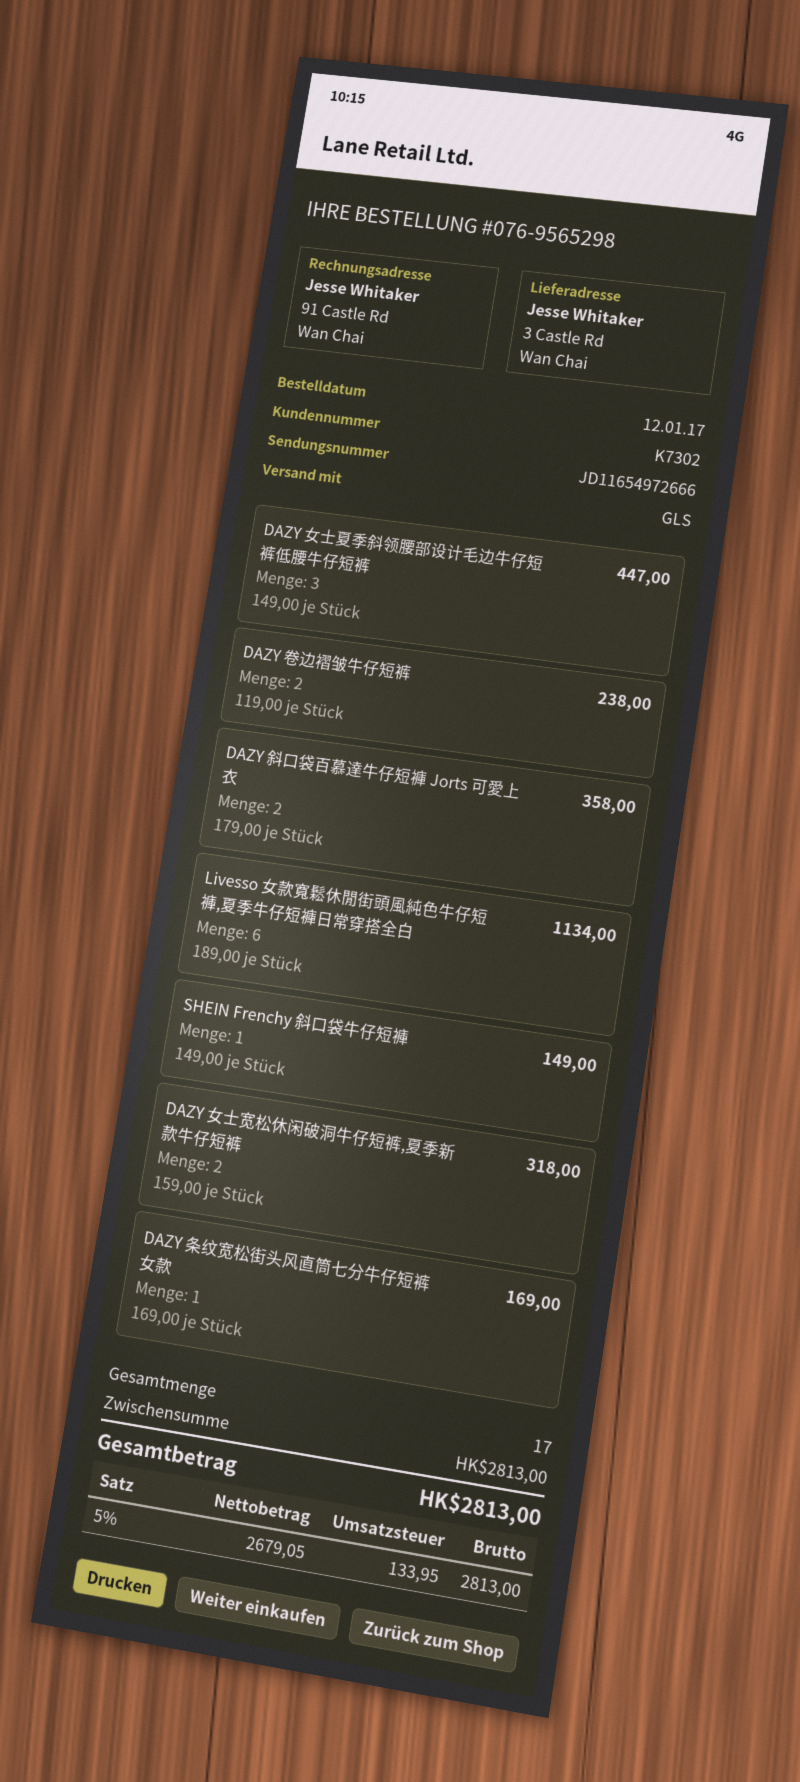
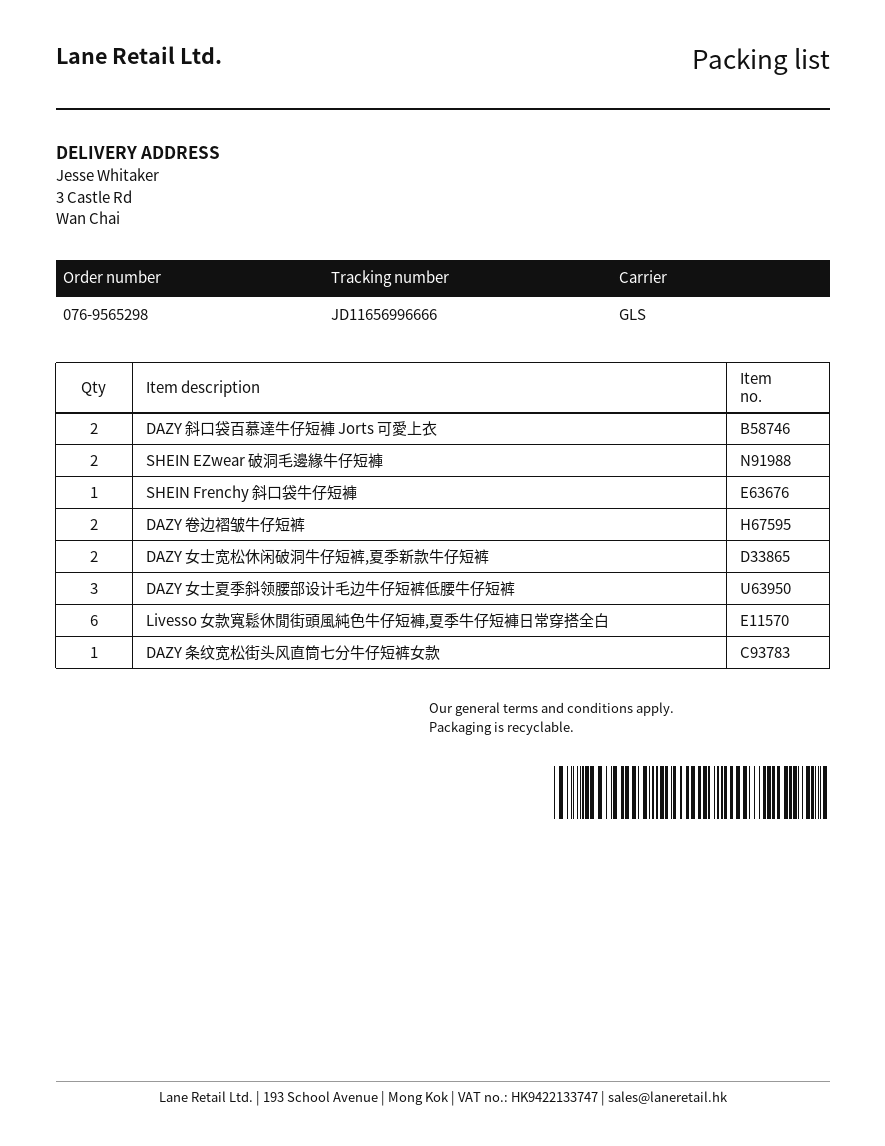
tracking number: JD11654972666 -> JD11656996666
SHEIN EZwear 破洞毛邊緣牛仔短褲: none -> 2

